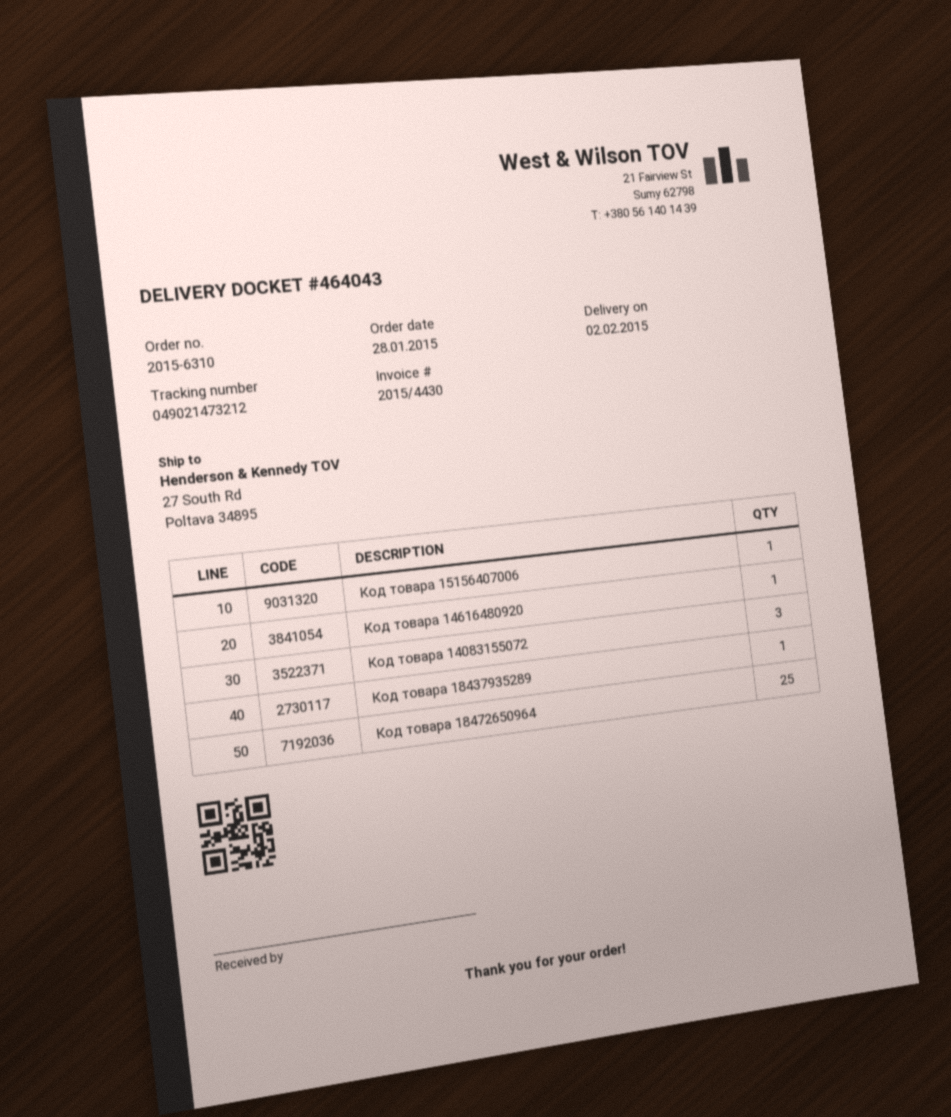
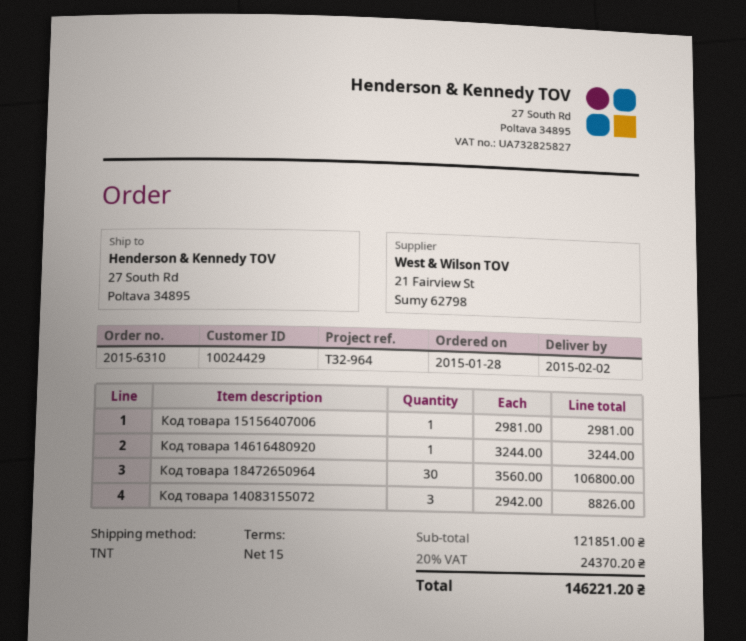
Код товара 18437935289: 1 -> none
Код товара 18472650964: 25 -> 30

